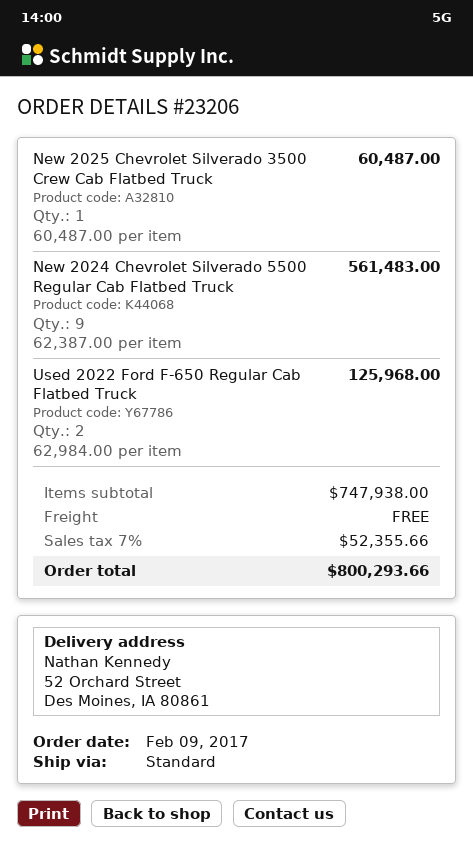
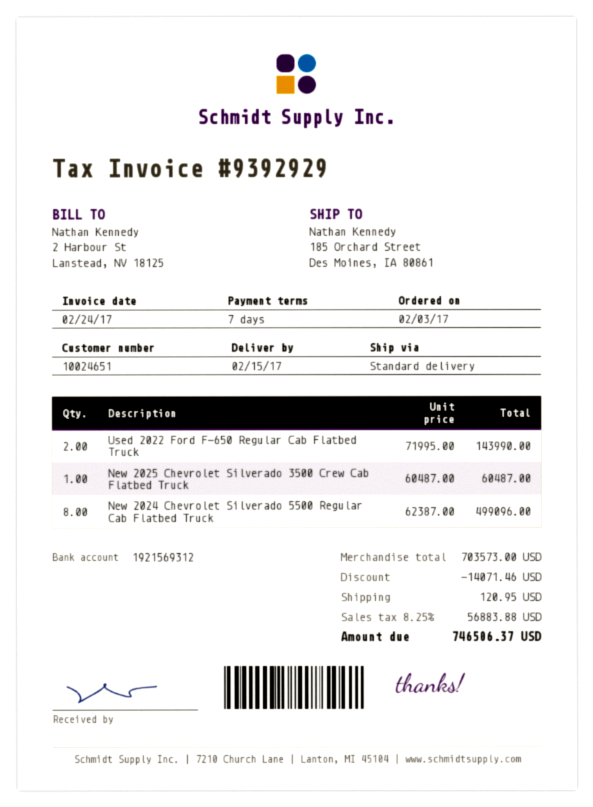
order date: 2017-02-09 -> 2017-02-03
ship to: 52 Orchard Street, Des Moines, IA 80861 -> 185 Orchard Street, Des Moines, IA 80861
New 2024 Chevrolet Silverado 5500 Regular Cab Flatbed Truck: 9 x 62387.00 = 561483.00 -> 8 x 62387.00 = 499096.00
Used 2022 Ford F-650 Regular Cab Flatbed Truck: 2 x 62984.00 = 125968.00 -> 2 x 71995.00 = 143990.00
subtotal: 747938.00 -> 703573.00
discount: none -> 14071.46
shipping: 0.00 -> 120.95
tax: 7% = 52355.66 -> 8.25% = 56883.88
total: 800293.66 -> 746506.37

